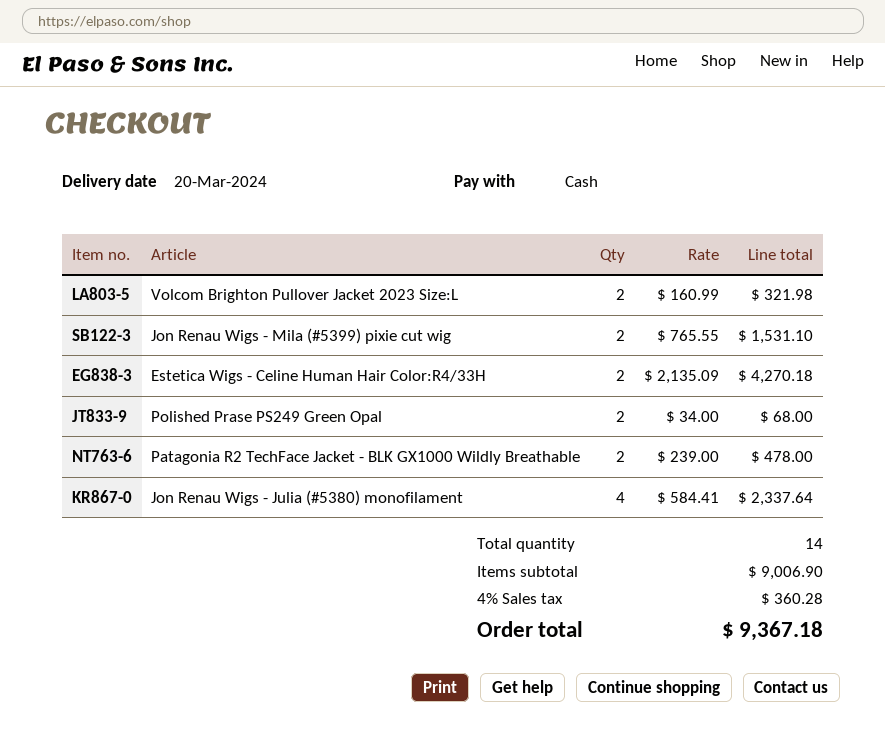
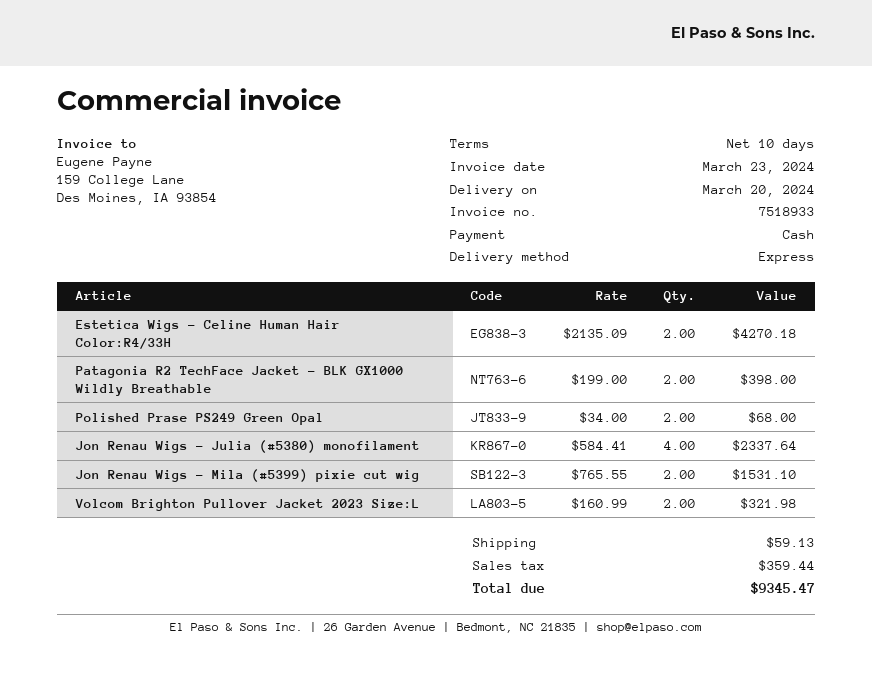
Patagonia R2 TechFace Jacket - BLK GX1000 Wildly Breathable: 2 x 239.00 = 478.00 -> 2 x 199.00 = 398.00
shipping: none -> 59.13
tax: 360.28 -> 359.44
total: 9367.18 -> 9345.47

